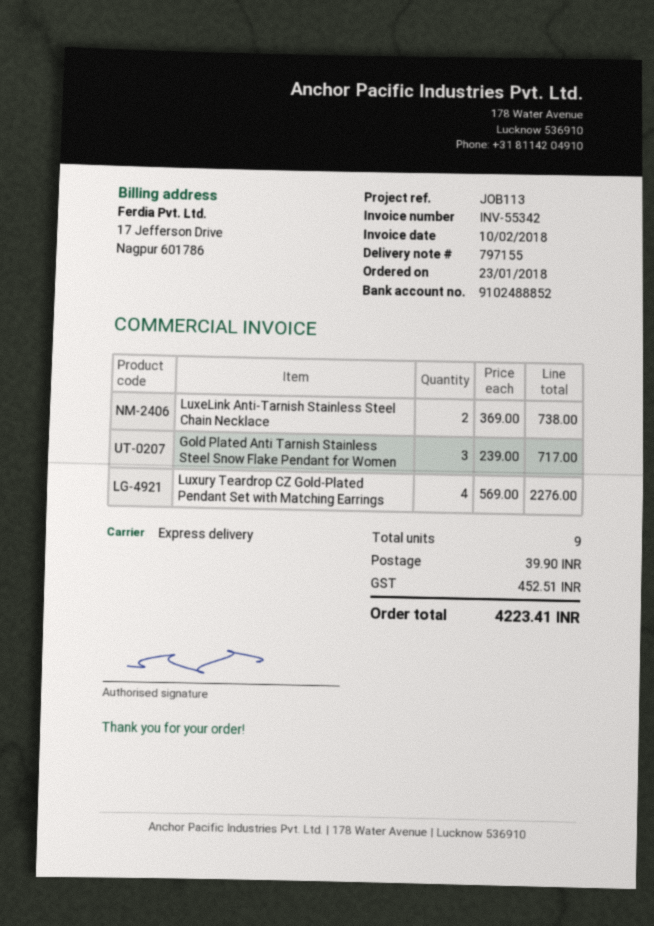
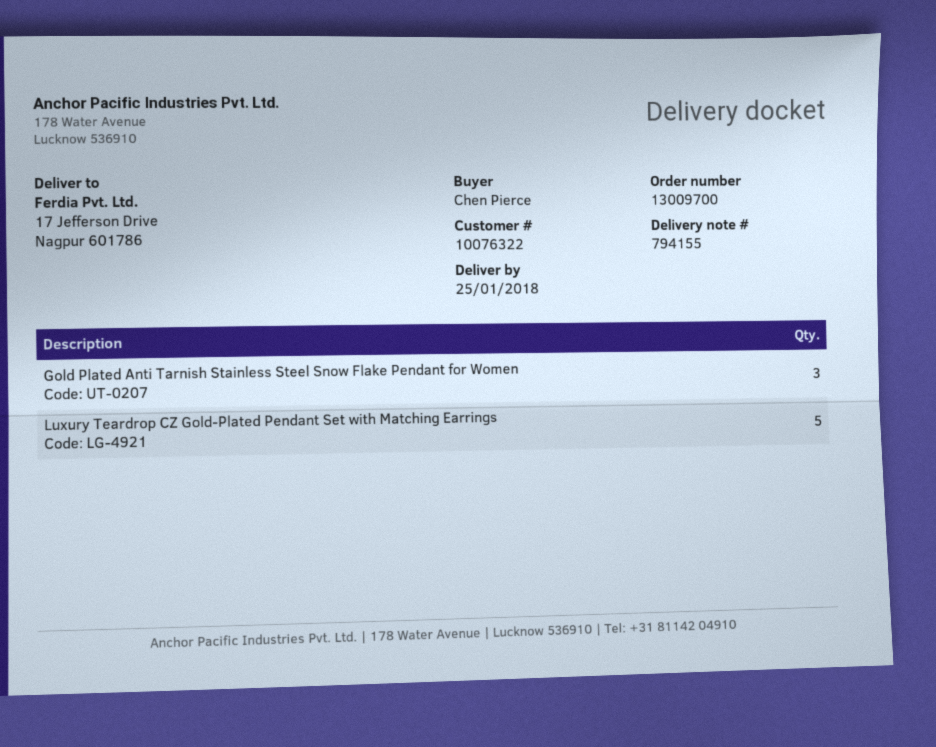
delivery note number: 797155 -> 794155
LuxeLink Anti-Tarnish Stainless Steel Chain Necklace: 2 -> none
Luxury Teardrop CZ Gold-Plated Pendant Set with Matching Earrings: 4 -> 5

